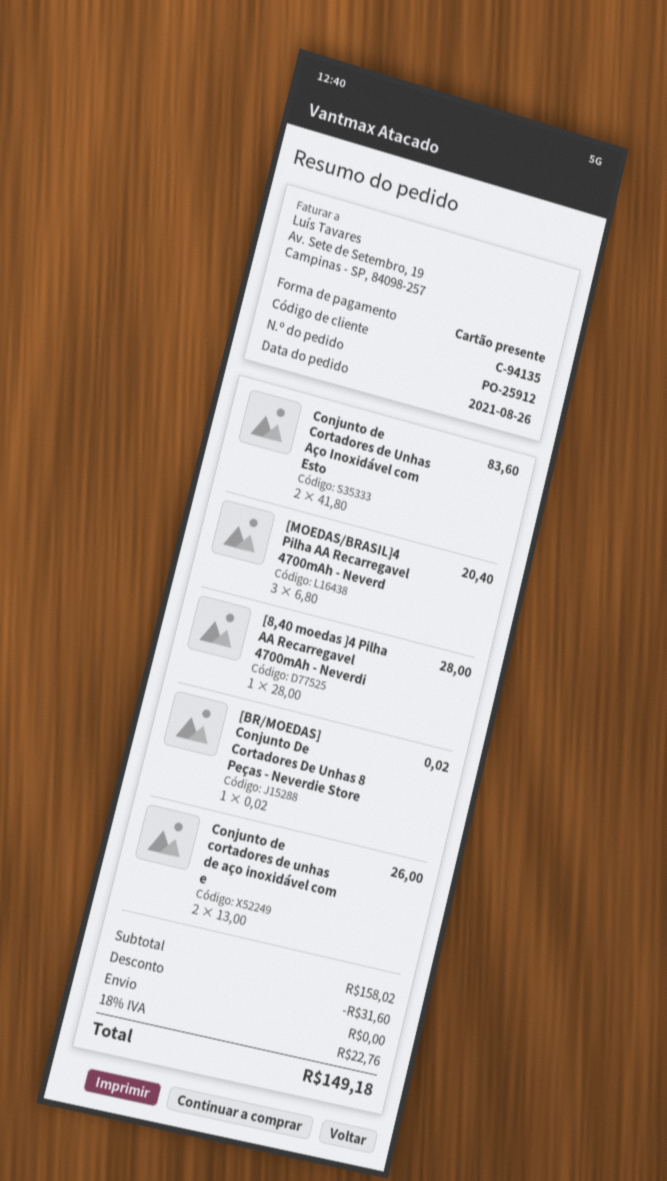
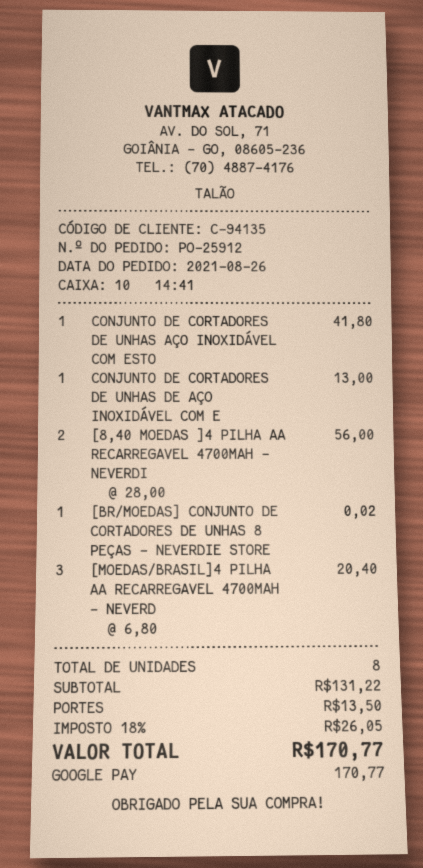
payment method: gift card -> Google Pay
Conjunto de Cortadores de Unhas Aço Inoxidável com Esto: 2 x 41.80 = 83.60 -> 1 x 41.80 = 41.80
[8,40 moedas ]4 Pilha AA Recarregavel 4700mAh - Neverdi: 1 x 28.00 = 28.00 -> 2 x 28.00 = 56.00
Conjunto de cortadores de unhas de aço inoxidável com e: 2 x 13.00 = 26.00 -> 1 x 13.00 = 13.00
subtotal: 158.02 -> 131.22
discount: 31.60 -> none
shipping: 0.00 -> 13.50
tax: 18% = 22.76 -> 18% = 26.05
total: 149.18 -> 170.77

